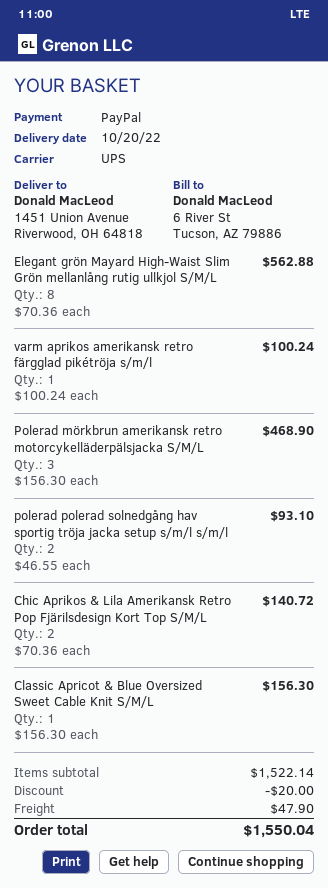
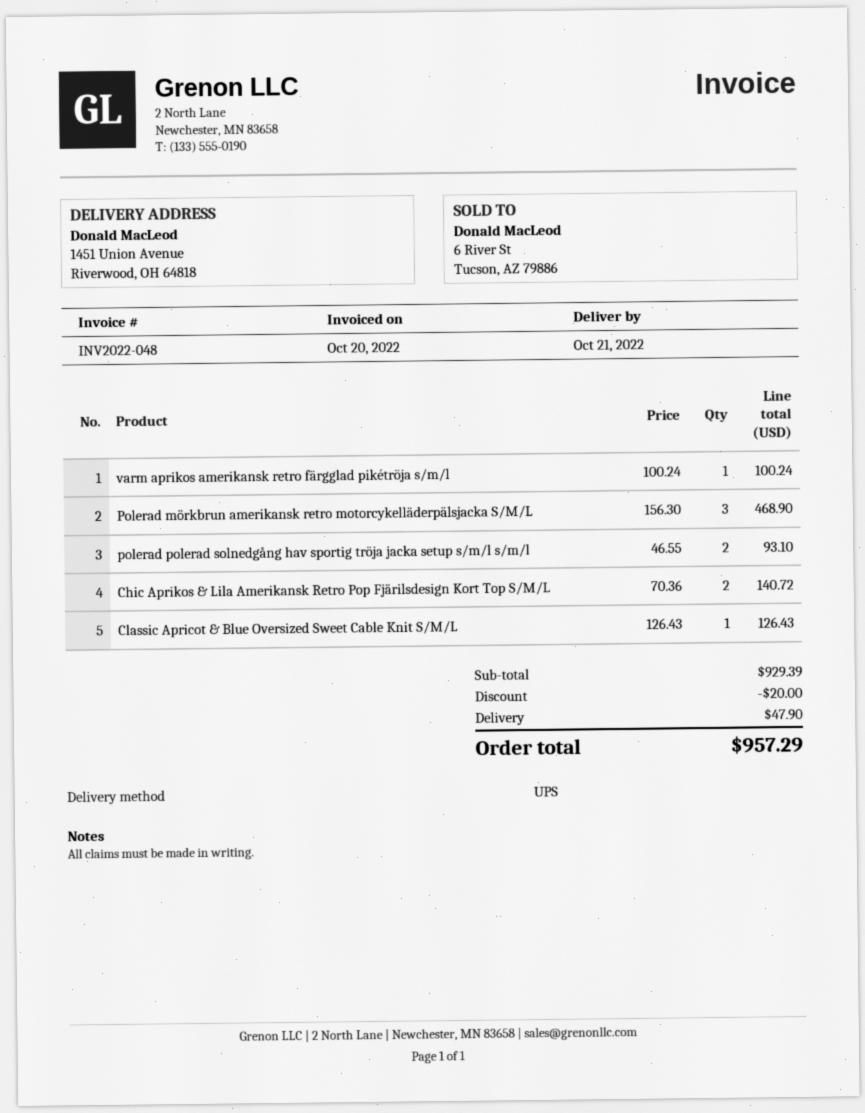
delivery date: 2022-10-20 -> 2022-10-21
Elegant grön Mayard High-Waist Slim Grön mellanlång rutig ullkjol S/M/L: 8 x 70.36 = 562.88 -> none
Classic Apricot & Blue Oversized Sweet Cable Knit S/M/L: 1 x 156.30 = 156.30 -> 1 x 126.43 = 126.43
subtotal: 1522.14 -> 929.39
total: 1550.04 -> 957.29

